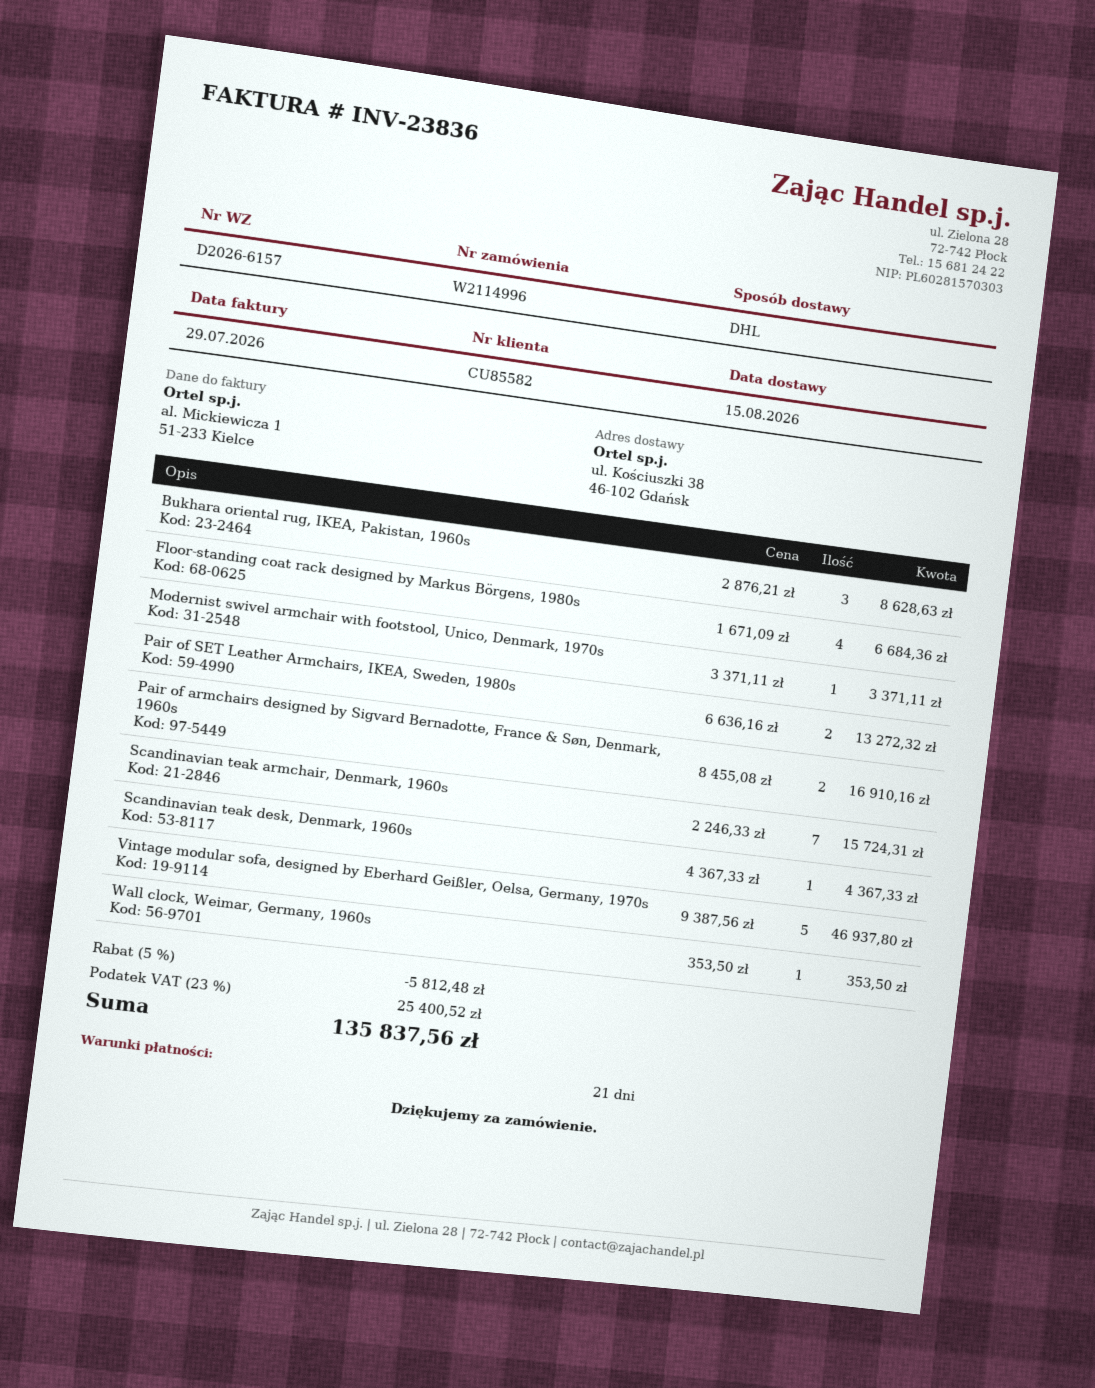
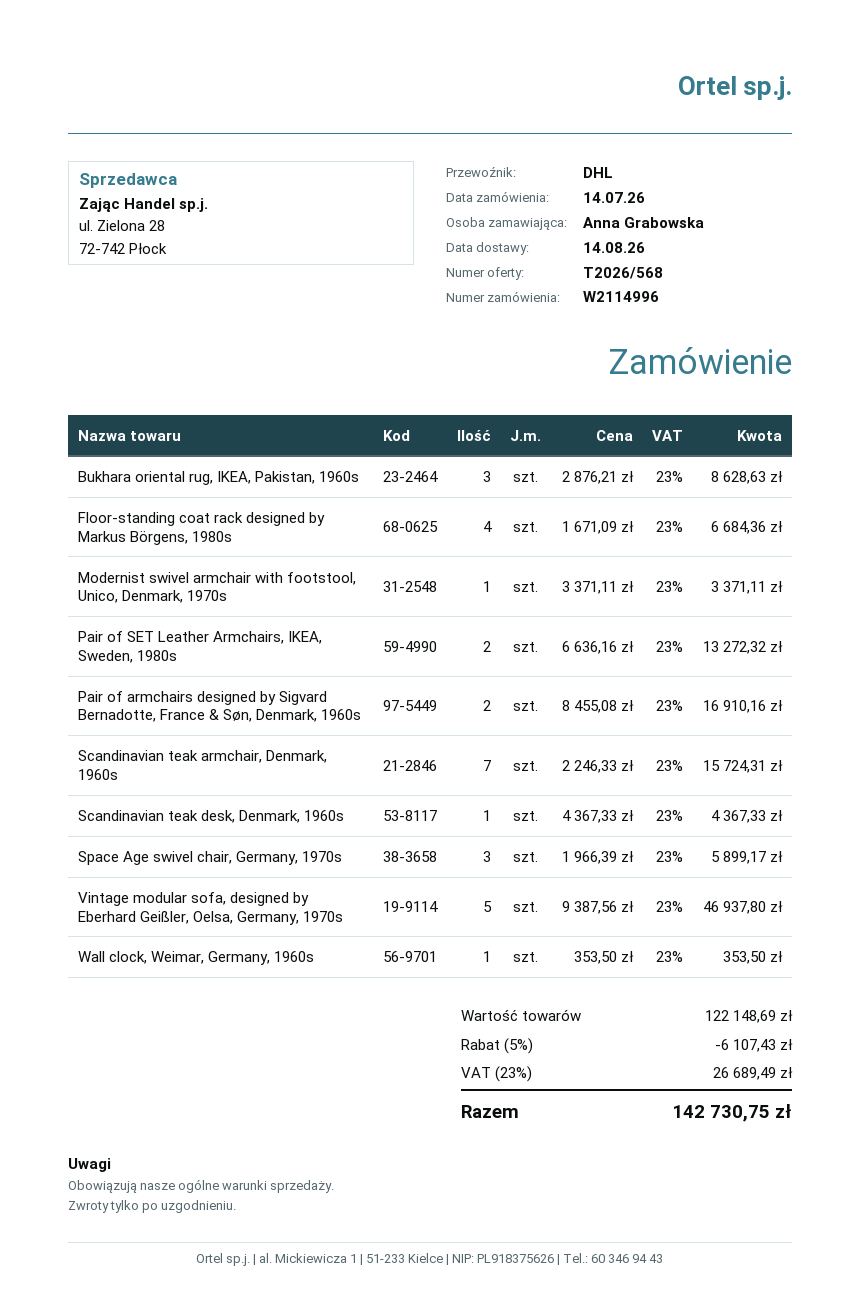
delivery date: 2026-08-15 -> 2026-08-14
Space Age swivel chair, Germany, 1970s: none -> 3 x 1966.39 = 5899.17
discount: 5% = 5812.48 -> 5% = 6107.43
tax: 23% = 25400.52 -> 23% = 26689.49
total: 135837.56 -> 142730.75

